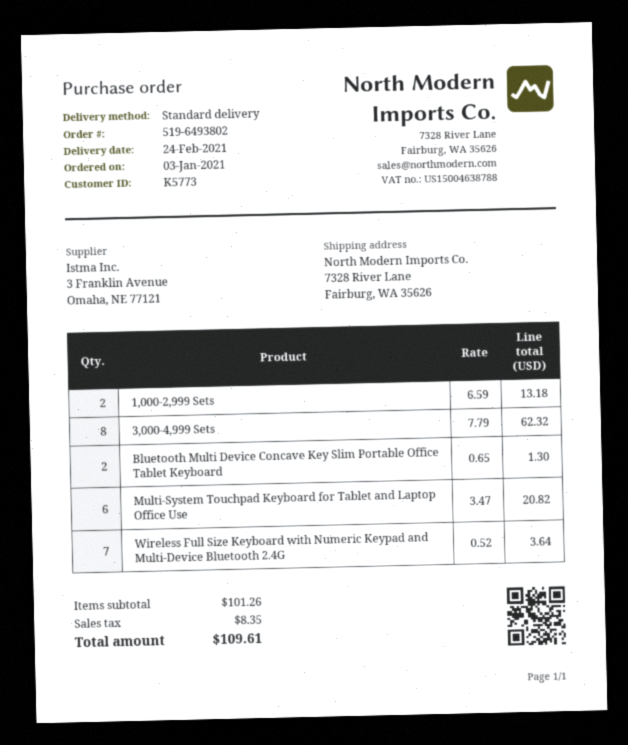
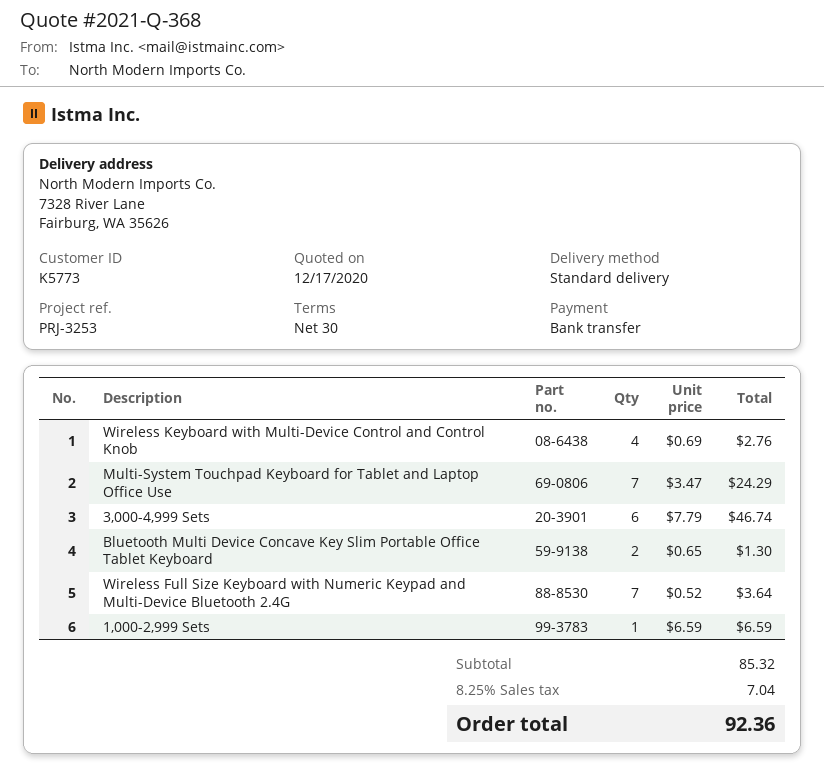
1,000-2,999 Sets: 2 x 6.59 = 13.18 -> 1 x 6.59 = 6.59
3,000-4,999 Sets: 8 x 7.79 = 62.32 -> 6 x 7.79 = 46.74
Multi-System Touchpad Keyboard for Tablet and Laptop Office Use: 6 x 3.47 = 20.82 -> 7 x 3.47 = 24.29
Wireless Keyboard with Multi-Device Control and Control Knob: none -> 4 x 0.69 = 2.76
subtotal: 101.26 -> 85.32
tax: 8.35 -> 7.04
total: 109.61 -> 92.36

